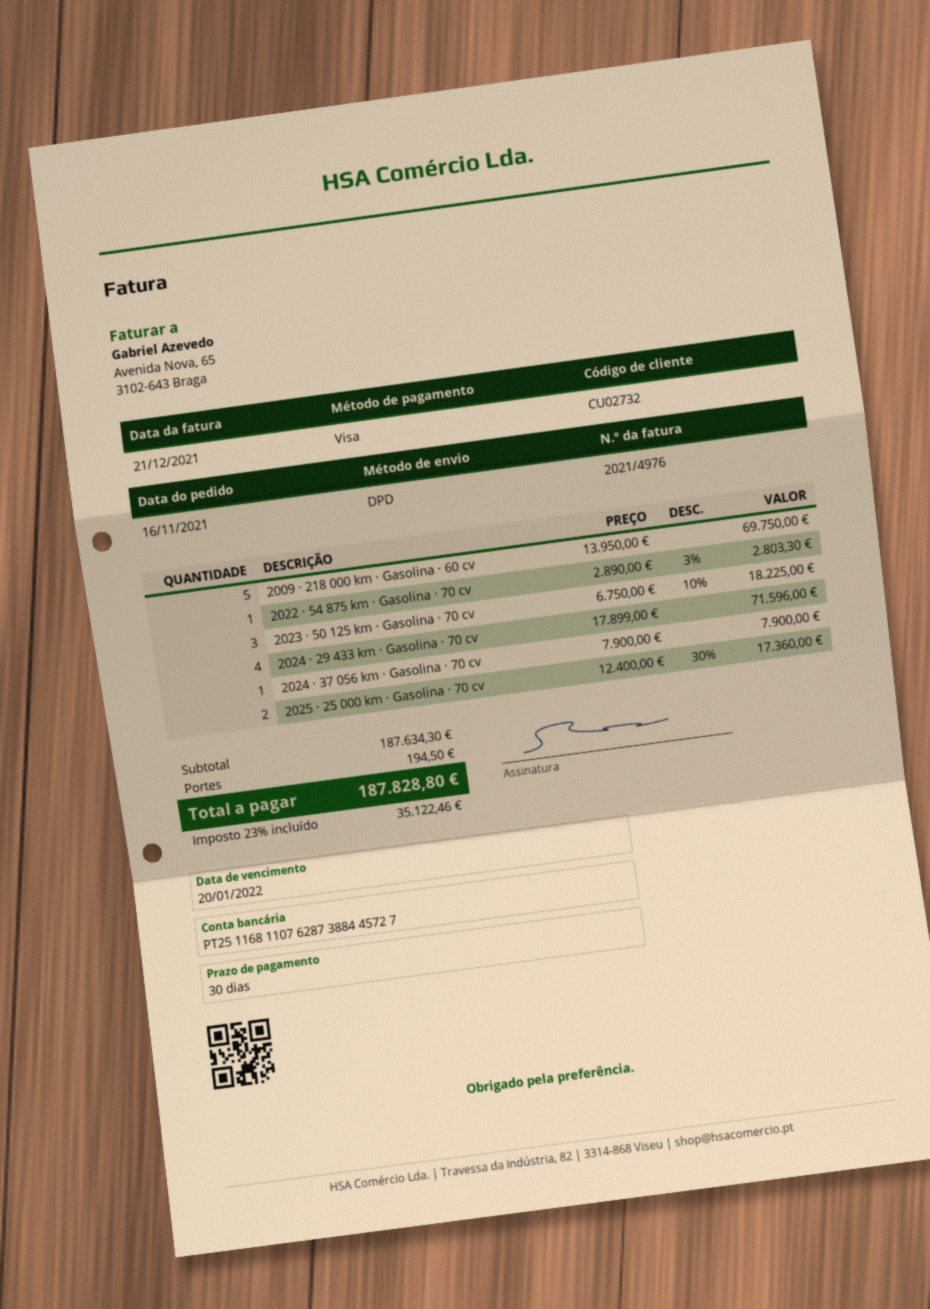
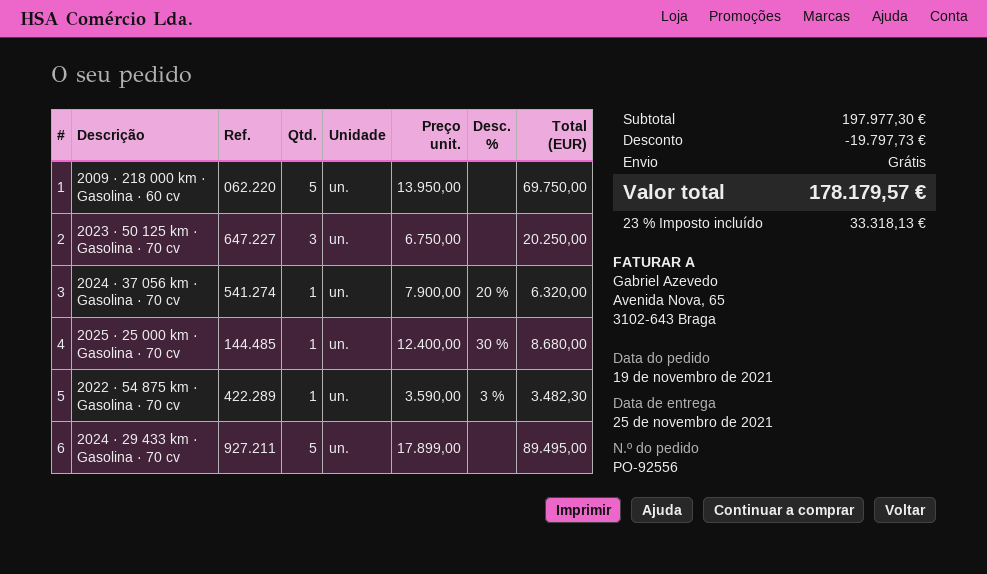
order date: 2021-11-16 -> 2021-11-19
2022 · 54 875 km · Gasolina · 70 cv: 1 x 2890.00 - 3% = 2803.30 -> 1 x 3590.00 - 3% = 3482.30
2023 · 50 125 km · Gasolina · 70 cv: 3 x 6750.00 - 10% = 18225.00 -> 3 x 6750.00 = 20250.00
2024 · 29 433 km · Gasolina · 70 cv: 4 x 17899.00 = 71596.00 -> 5 x 17899.00 = 89495.00
2024 · 37 056 km · Gasolina · 70 cv: 1 x 7900.00 = 7900.00 -> 1 x 7900.00 - 20% = 6320.00
2025 · 25 000 km · Gasolina · 70 cv: 2 x 12400.00 - 30% = 17360.00 -> 1 x 12400.00 - 30% = 8680.00
subtotal: 187634.30 -> 197977.30
discount: none -> 19797.73
shipping: 194.50 -> 0.00
tax: 23% = 35122.46 -> 23% = 33318.13
total: 187828.80 -> 178179.57

